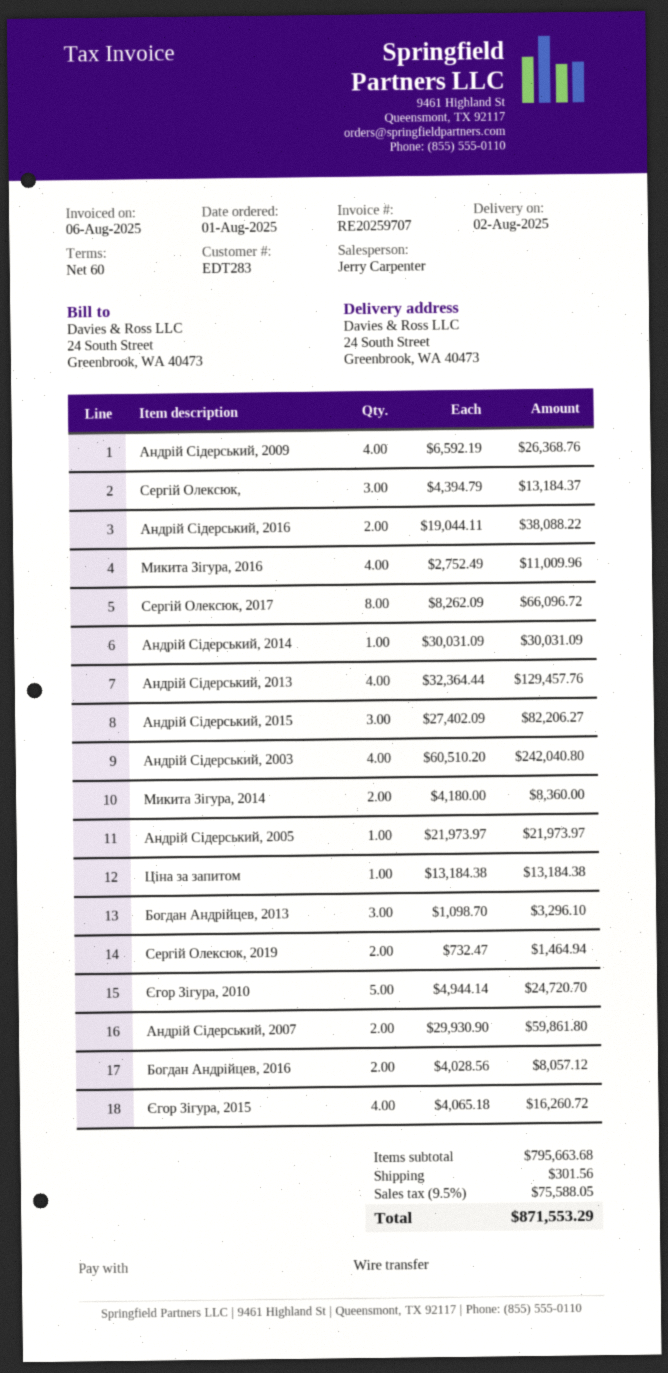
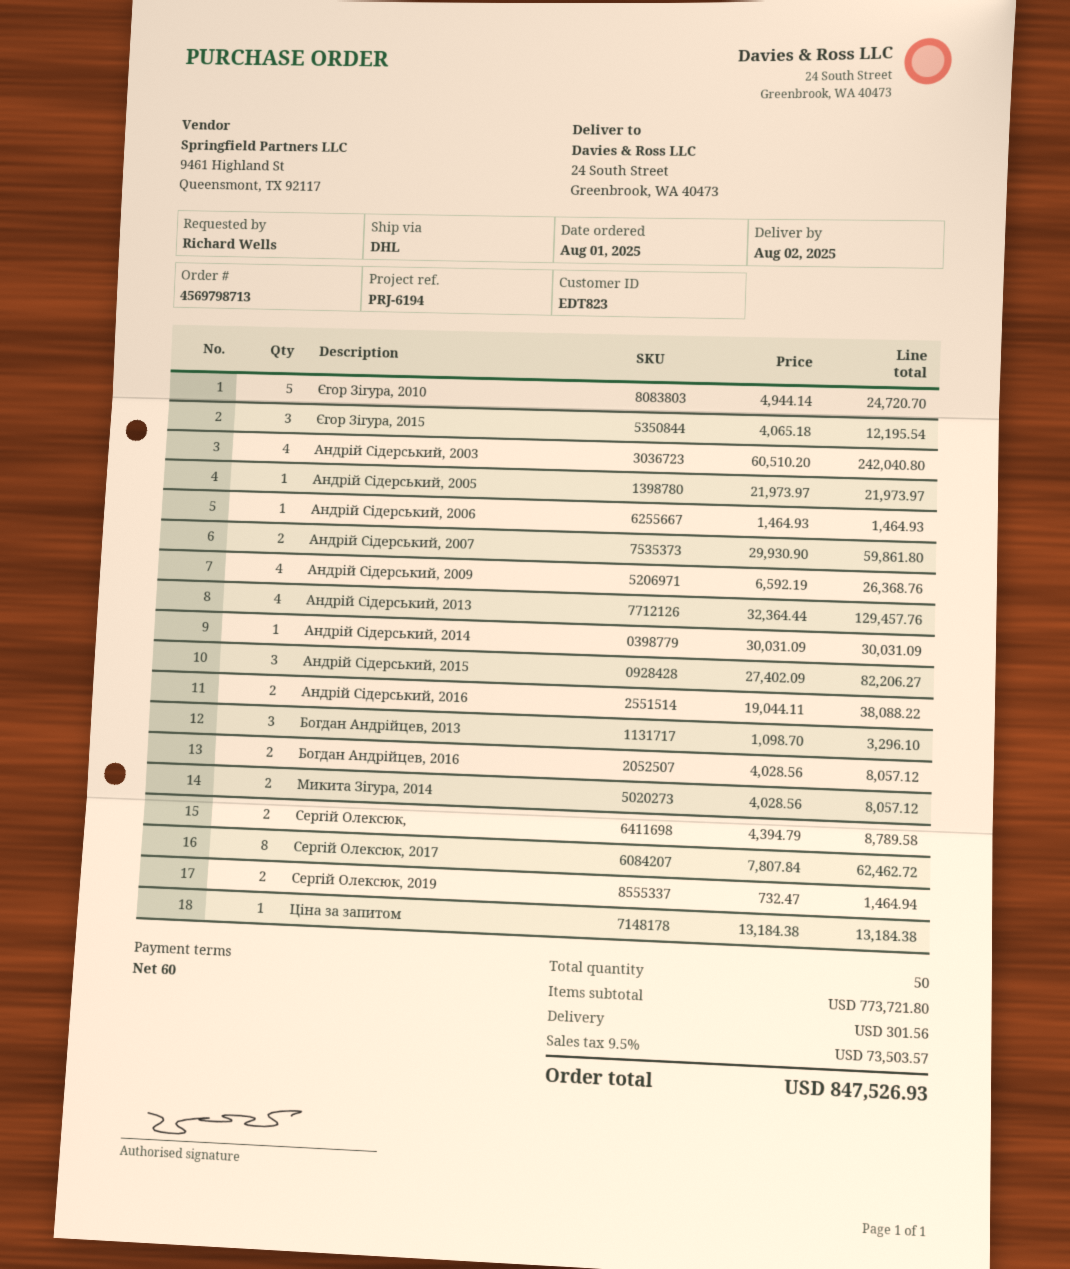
customer number: EDT283 -> EDT823
Сергій Олексюк,: 3 x 4394.79 = 13184.37 -> 2 x 4394.79 = 8789.58
Микита Зігура, 2016: 4 x 2752.49 = 11009.96 -> none
Сергій Олексюк, 2017: 8 x 8262.09 = 66096.72 -> 8 x 7807.84 = 62462.72
Микита Зігура, 2014: 2 x 4180.00 = 8360.00 -> 2 x 4028.56 = 8057.12
Єгор Зігура, 2015: 4 x 4065.18 = 16260.72 -> 3 x 4065.18 = 12195.54
Андрій Сідерський, 2006: none -> 1 x 1464.93 = 1464.93
subtotal: 795663.68 -> 773721.80
tax: 9.5% = 75588.05 -> 9.5% = 73503.57
total: 871553.29 -> 847526.93

